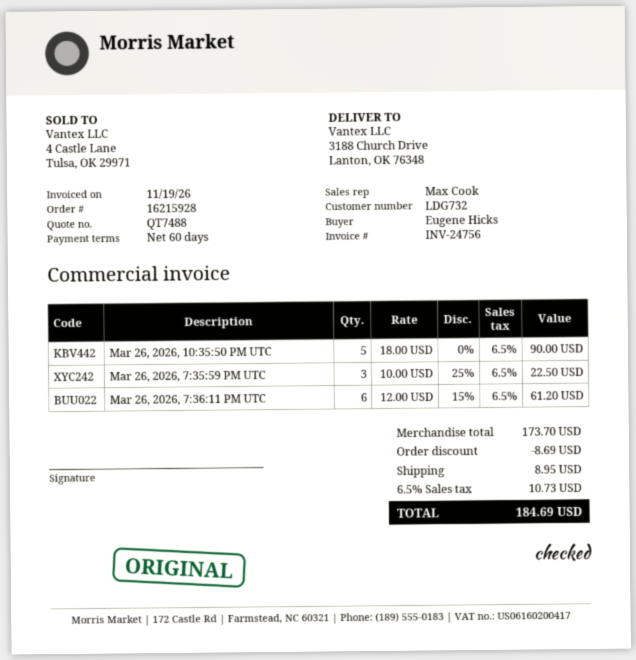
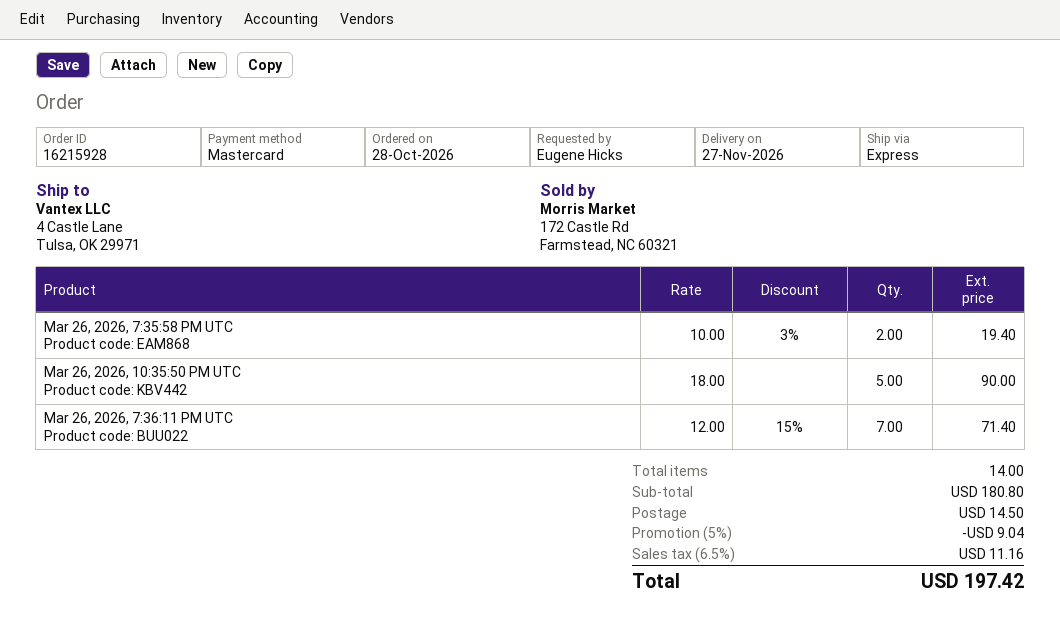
ship to: 3188 Church Drive, Lanton, OK 76348 -> 4 Castle Lane, Tulsa, OK 29971
Mar 26, 2026, 7:35:59 PM UTC: 3 x 10.00 - 25% = 22.50 -> none
Mar 26, 2026, 7:36:11 PM UTC: 6 x 12.00 - 15% = 61.20 -> 7 x 12.00 - 15% = 71.40
Mar 26, 2026, 7:35:58 PM UTC: none -> 2 x 10.00 - 3% = 19.40
subtotal: 173.70 -> 180.80
discount: 8.69 -> 9.04
shipping: 8.95 -> 14.50
tax: 6.5% = 10.73 -> 6.5% = 11.16
total: 184.69 -> 197.42

